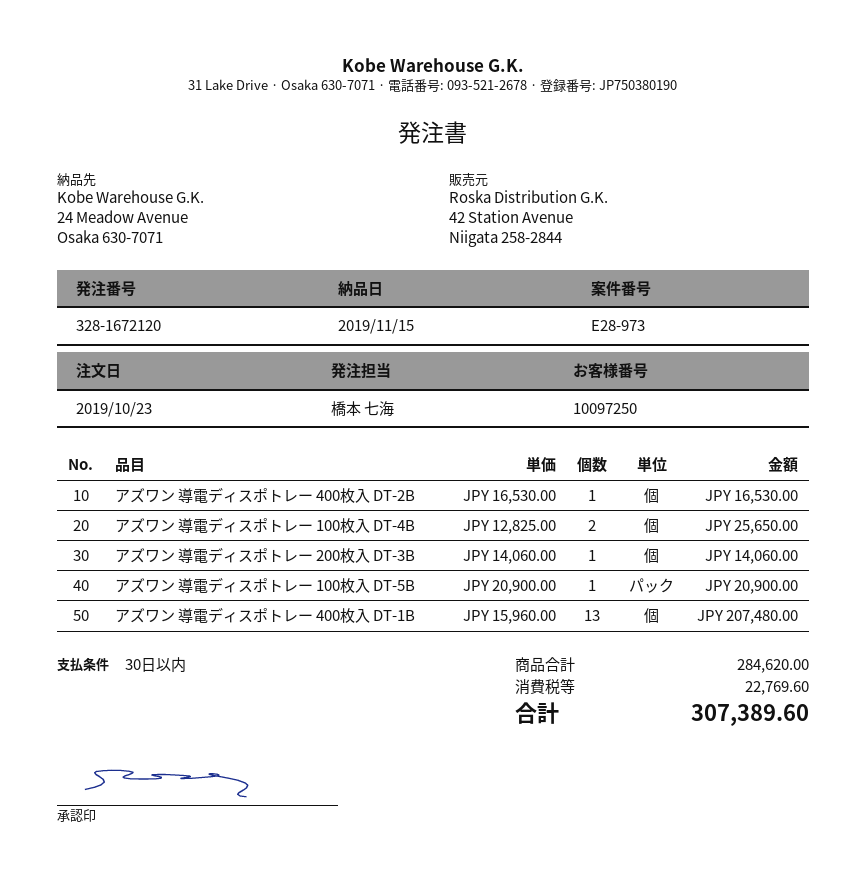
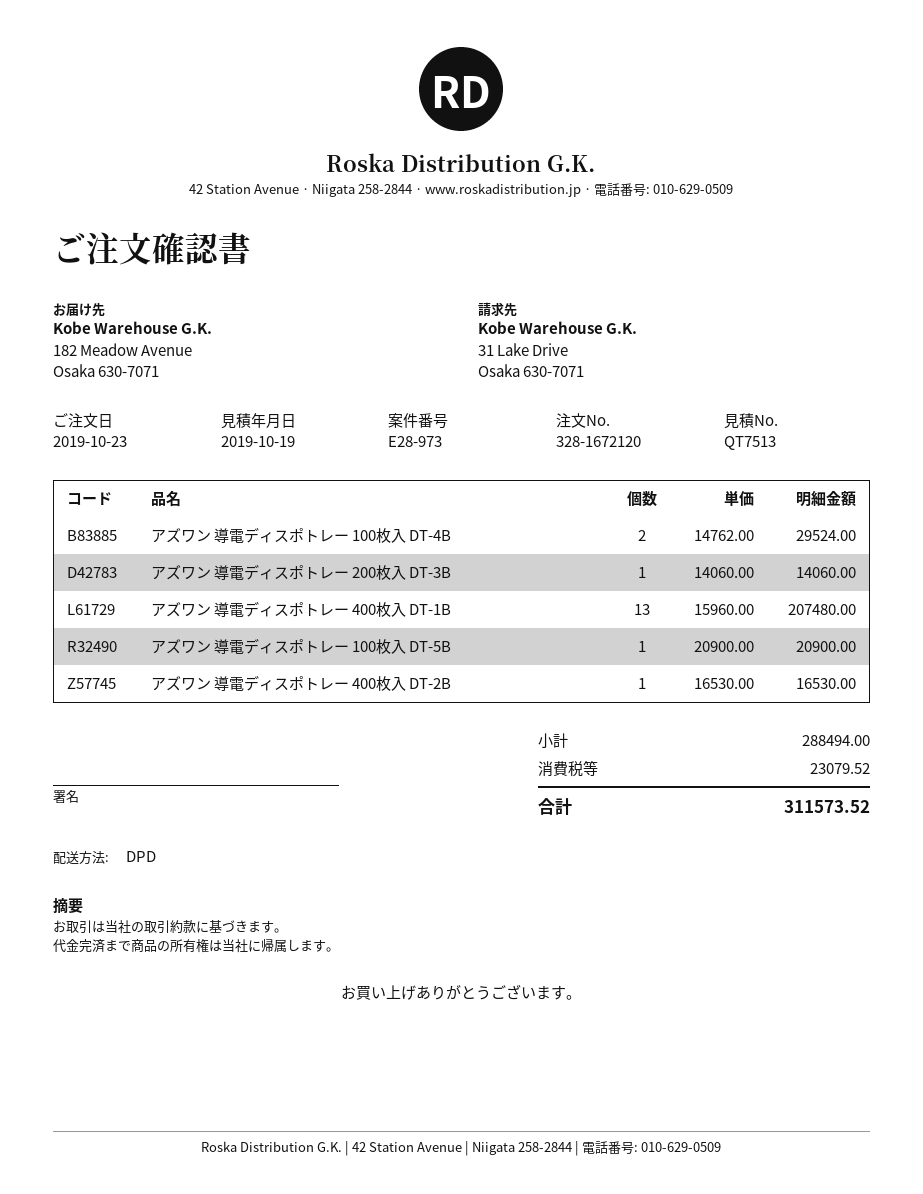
ship to: 24 Meadow Avenue, Osaka 630-7071 -> 182 Meadow Avenue, Osaka 630-7071
アズワン 導電ディスポトレー 100枚入 DT-4B: 2 x 12825.00 = 25650.00 -> 2 x 14762.00 = 29524.00
subtotal: 284620.00 -> 288494.00
tax: 22769.60 -> 23079.52
total: 307389.60 -> 311573.52

